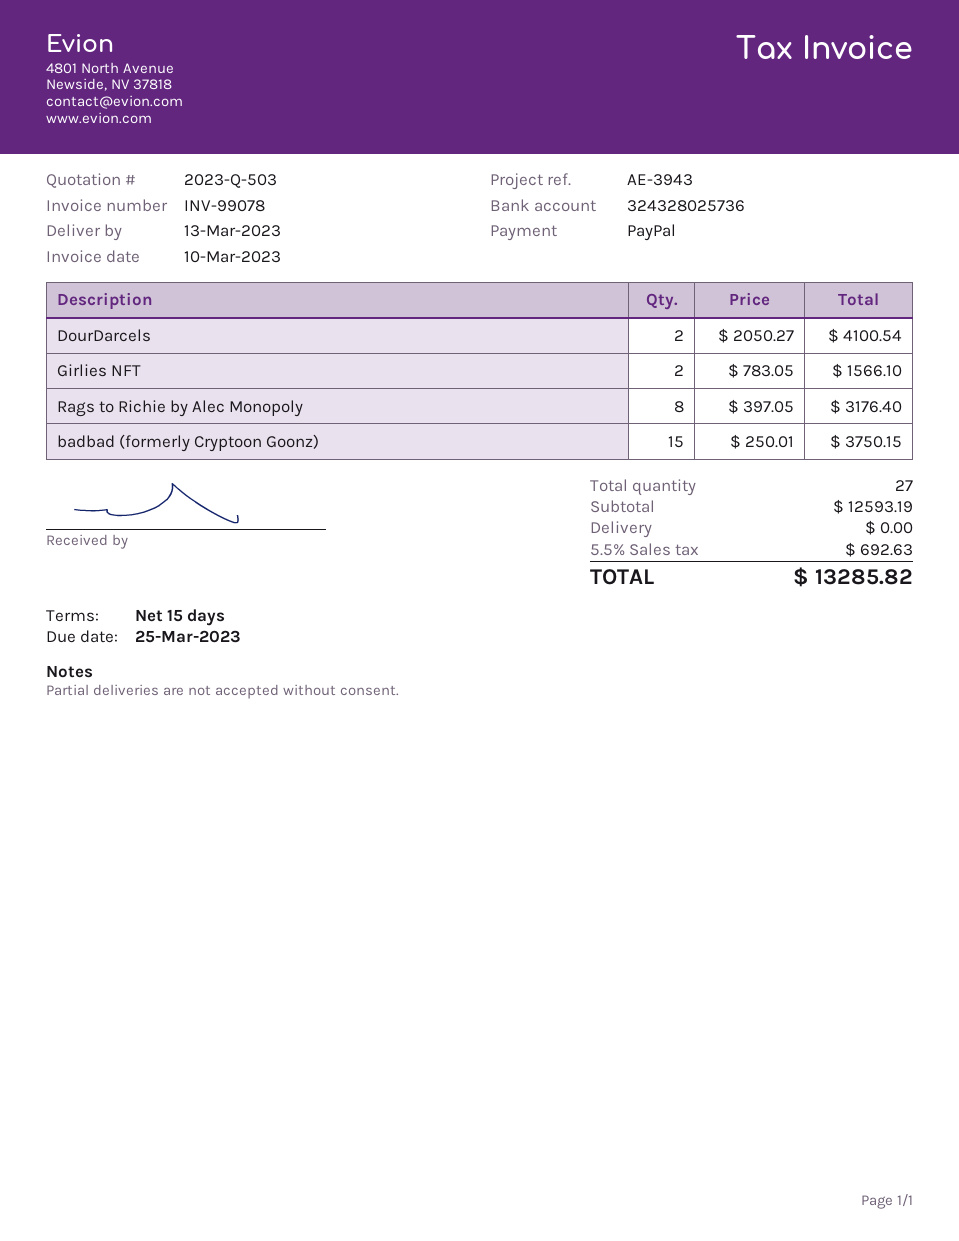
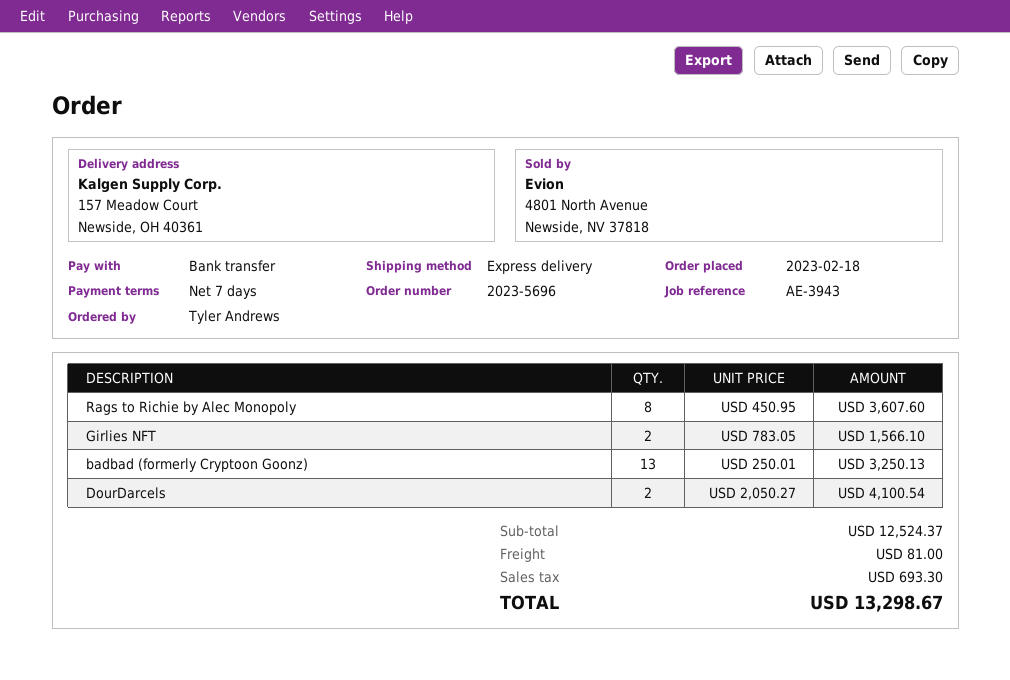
payment terms: 15 days -> 7 days
payment method: PayPal -> bank transfer
Rags to Richie by Alec Monopoly: 8 x 397.05 = 3176.40 -> 8 x 450.95 = 3607.60
badbad (formerly Cryptoon Goonz): 15 x 250.01 = 3750.15 -> 13 x 250.01 = 3250.13
subtotal: 12593.19 -> 12524.37
shipping: 0.00 -> 81.00
tax: 692.63 -> 693.30
total: 13285.82 -> 13298.67

